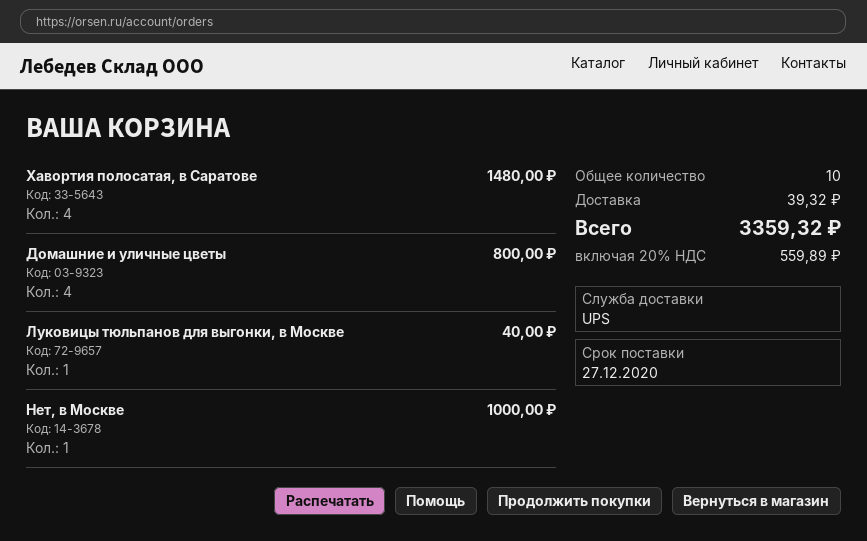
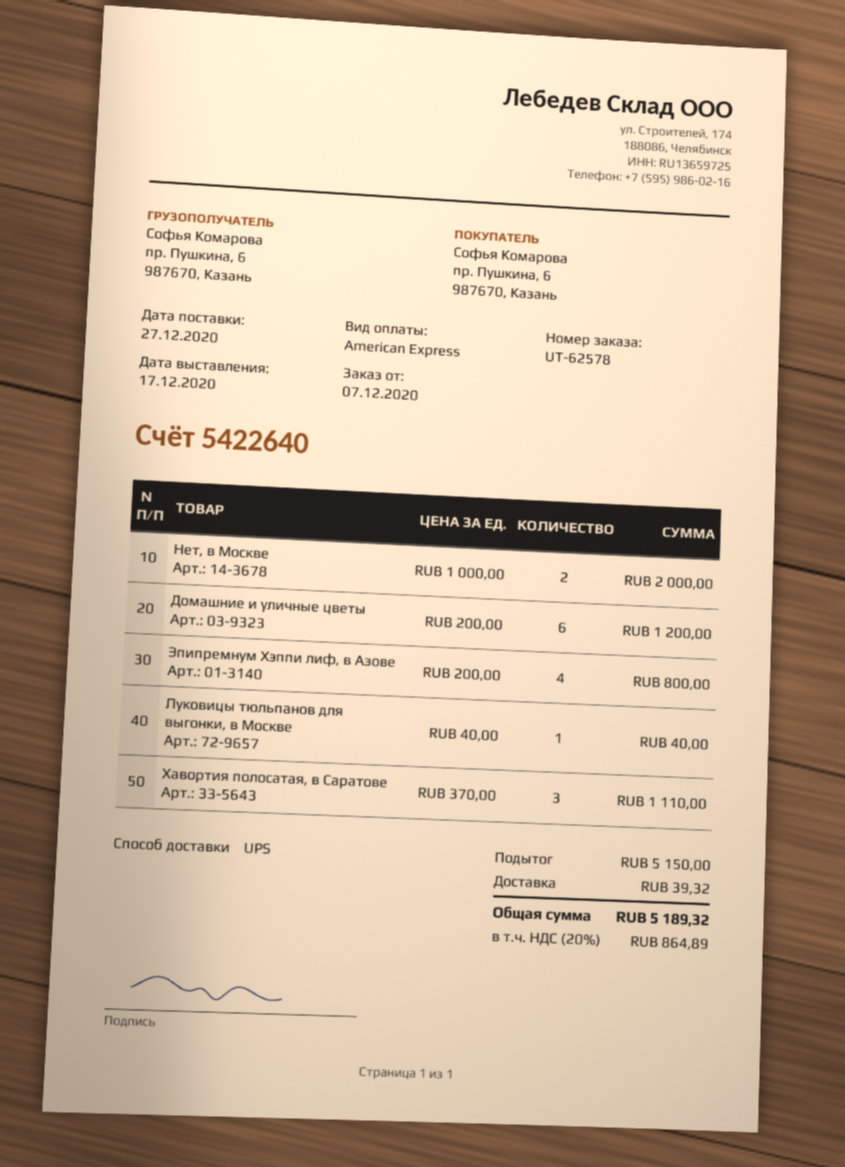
Хавортия полосатая, в Саратове: 4 for 1480.00 -> 3 for 1110.00
Домашние и уличные цветы: 4 for 800.00 -> 6 for 1200.00
Нет, в Москве: 1 for 1000.00 -> 2 for 2000.00
Эпипремнум Хэппи лиф, в Азове: none -> 4 for 800.00
tax: 20% = 559.89 -> 20% = 864.89
total: 3359.32 -> 5189.32

